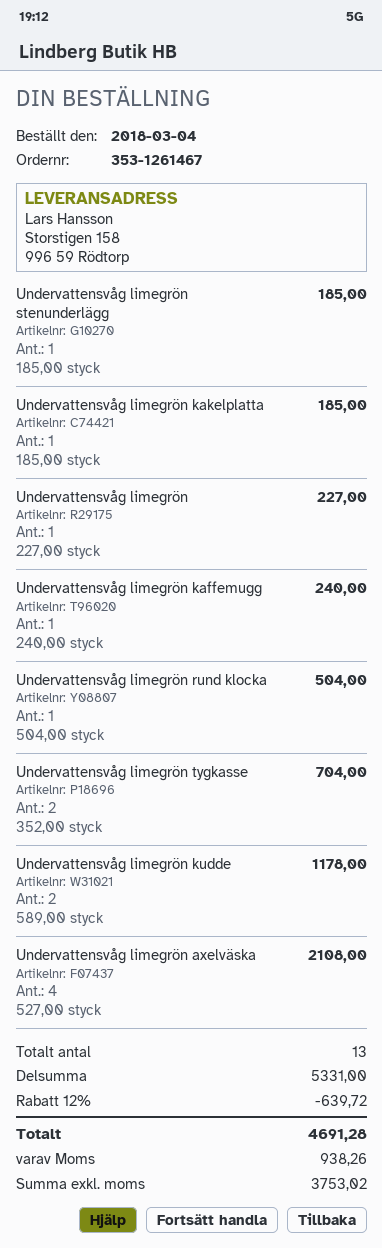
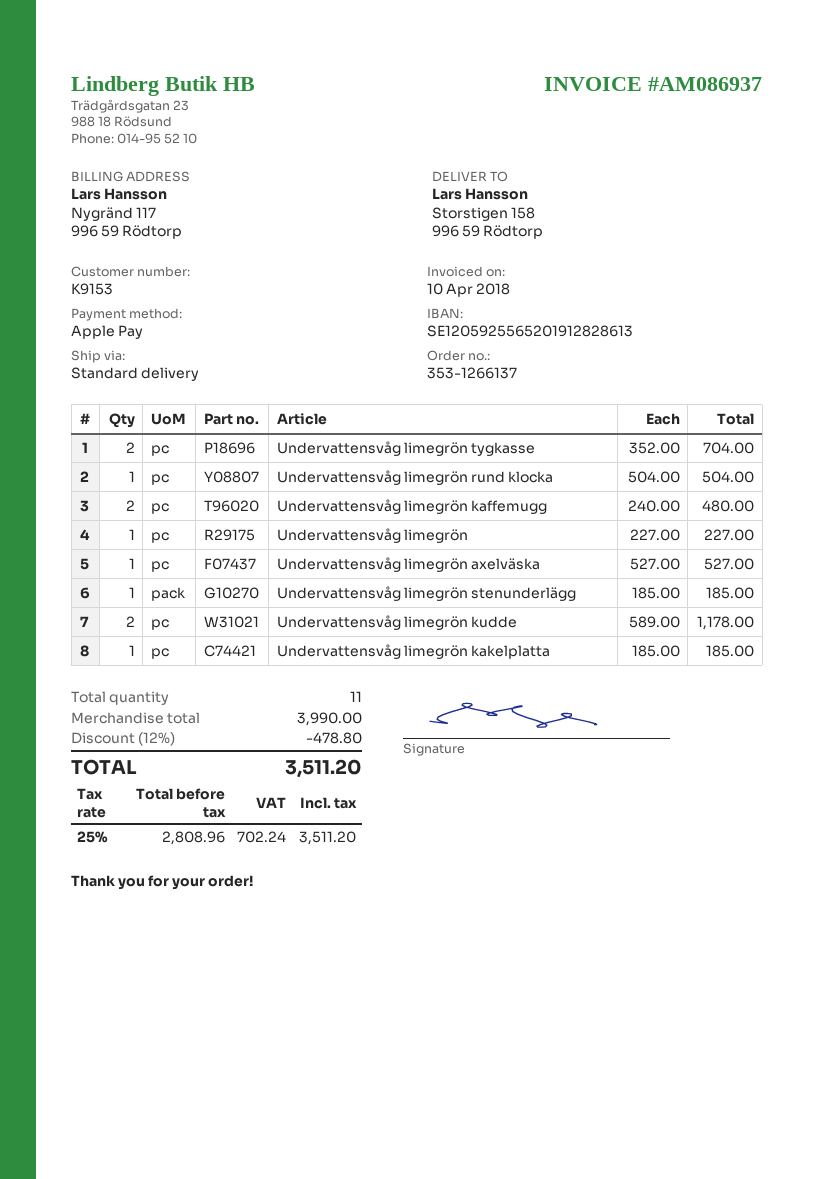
order number: 353-1261467 -> 353-1266137
Undervattensvåg limegrön kaffemugg: 1 x 240.00 = 240.00 -> 2 x 240.00 = 480.00
Undervattensvåg limegrön axelväska: 4 x 527.00 = 2108.00 -> 1 x 527.00 = 527.00
total quantity: 13 -> 11
subtotal: 5331.00 -> 3990.00
discount: 12% = 639.72 -> 12% = 478.80
net: 3753.02 -> 2808.96
tax: 938.26 -> 702.24
total: 4691.28 -> 3511.20

